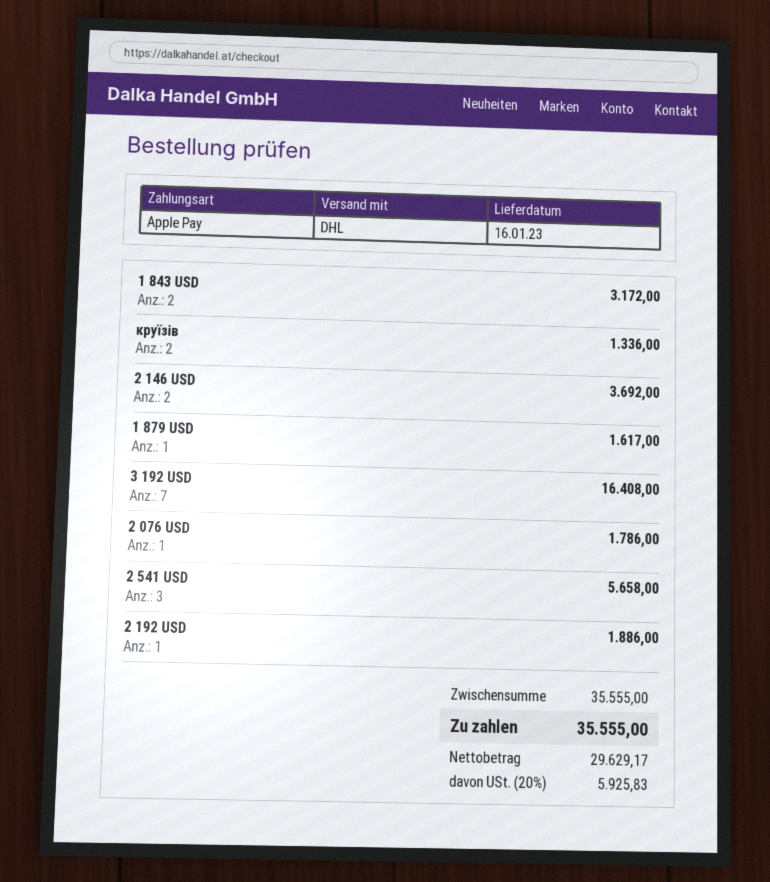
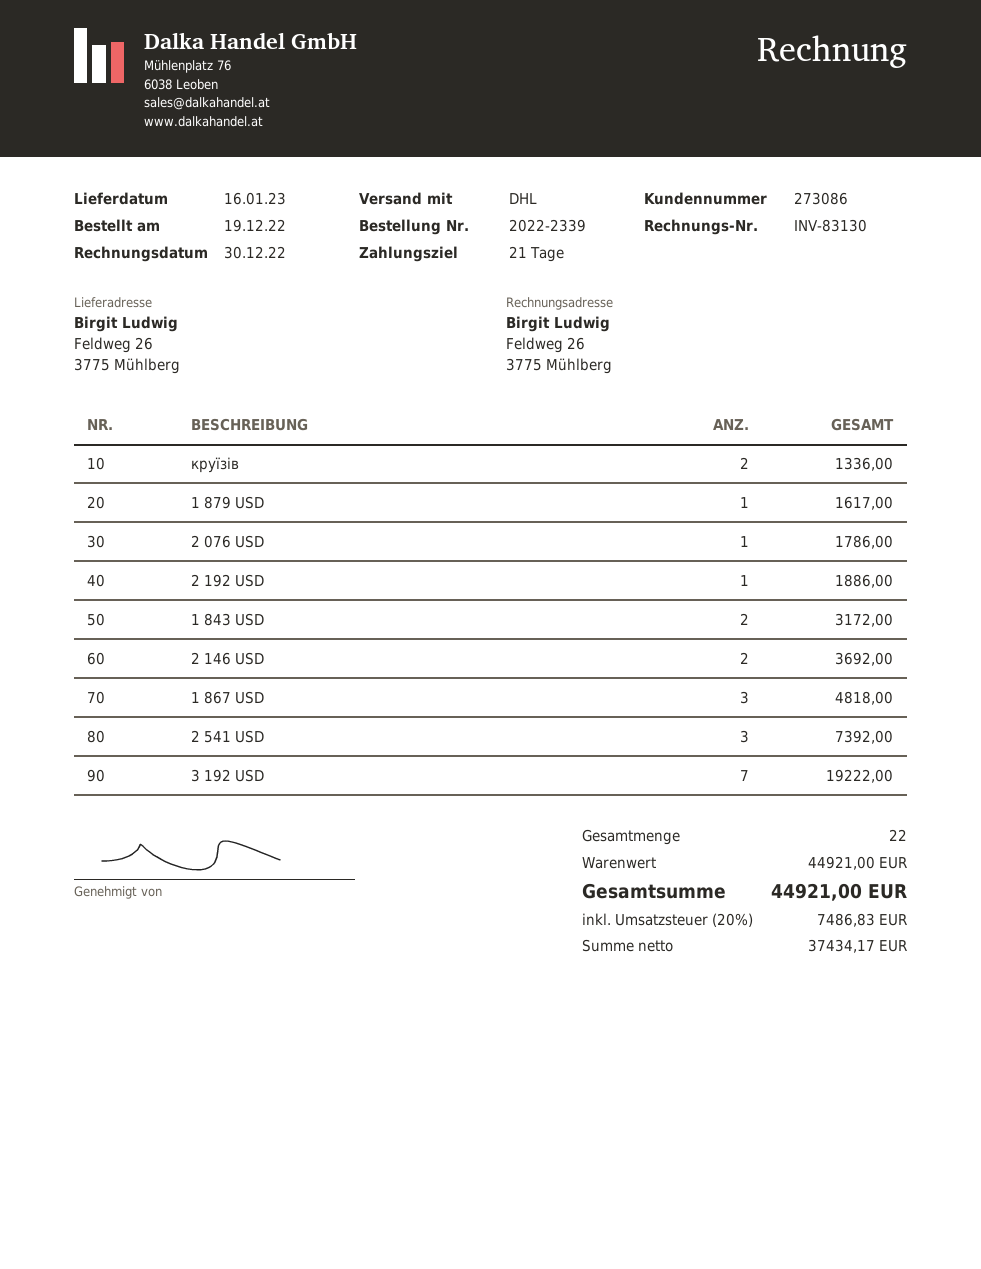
3 192 USD: 7 for 16408.00 -> 7 for 19222.00
2 541 USD: 3 for 5658.00 -> 3 for 7392.00
1 867 USD: none -> 3 for 4818.00
subtotal: 35555.00 -> 44921.00
net: 29629.17 -> 37434.17
tax: 20% = 5925.83 -> 20% = 7486.83
total: 35555.00 -> 44921.00

